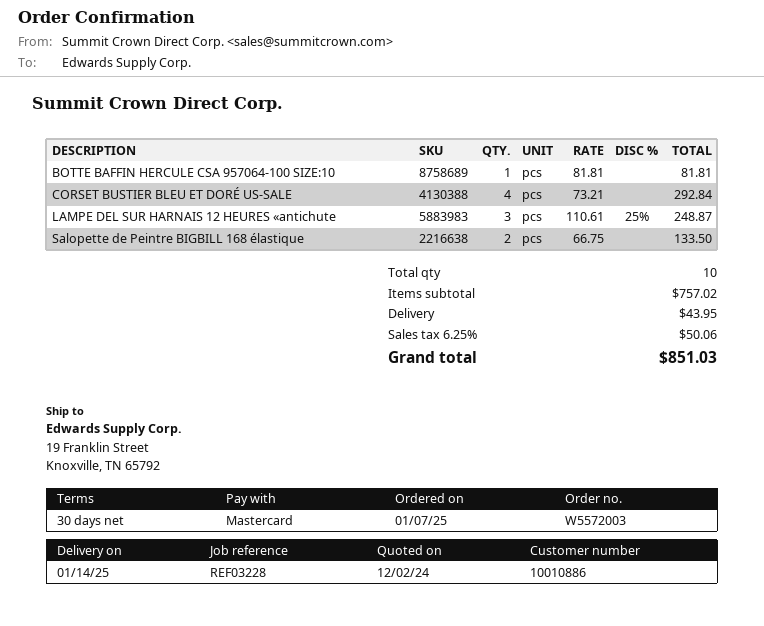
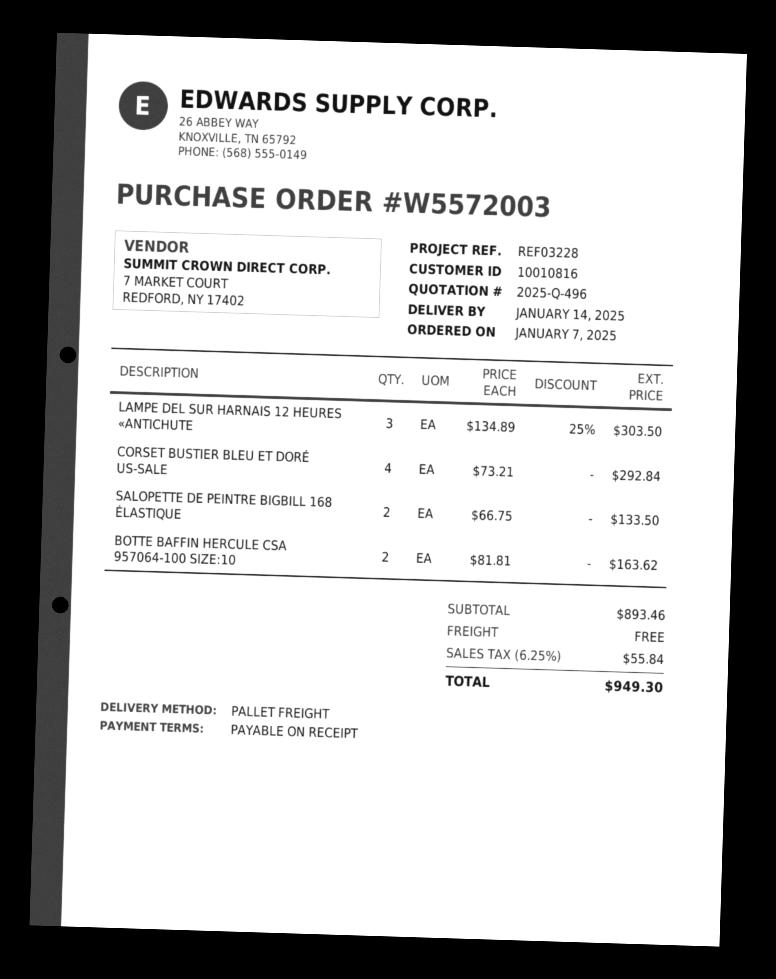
payment terms: 30 days -> on receipt
customer number: 10010886 -> 10010816
BOTTE BAFFIN HERCULE CSA 957064-100 SIZE:10: 1 x 81.81 = 81.81 -> 2 x 81.81 = 163.62
LAMPE DEL SUR HARNAIS 12 HEURES «antichute: 3 x 110.61 - 25% = 248.87 -> 3 x 134.89 - 25% = 303.50
subtotal: 757.02 -> 893.46
shipping: 43.95 -> 0.00
tax: 6.25% = 50.06 -> 6.25% = 55.84
total: 851.03 -> 949.30

